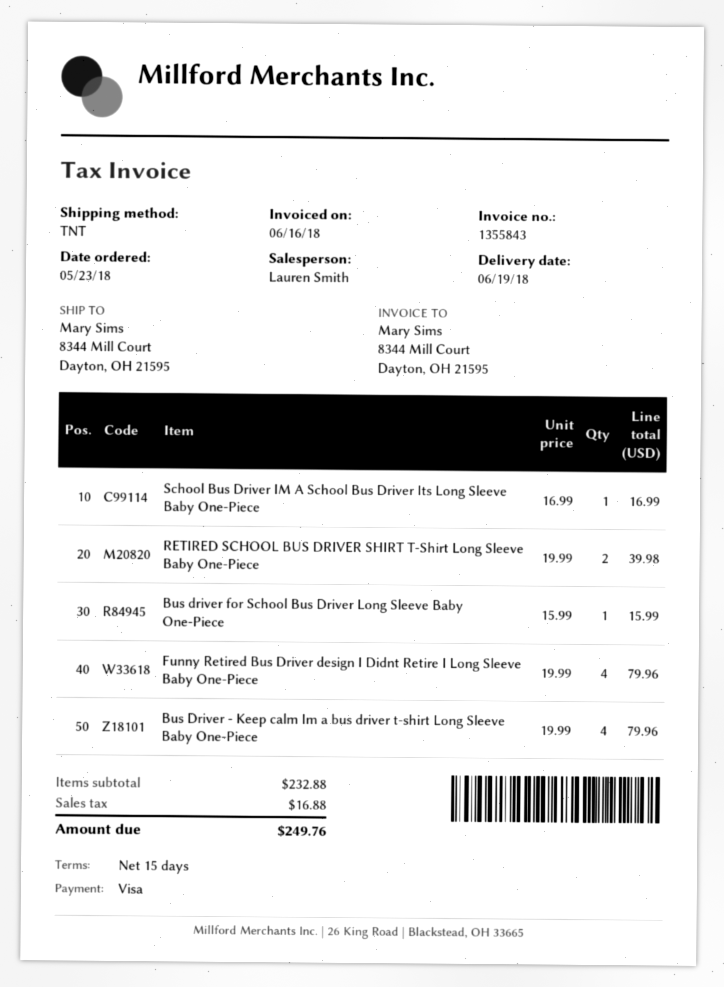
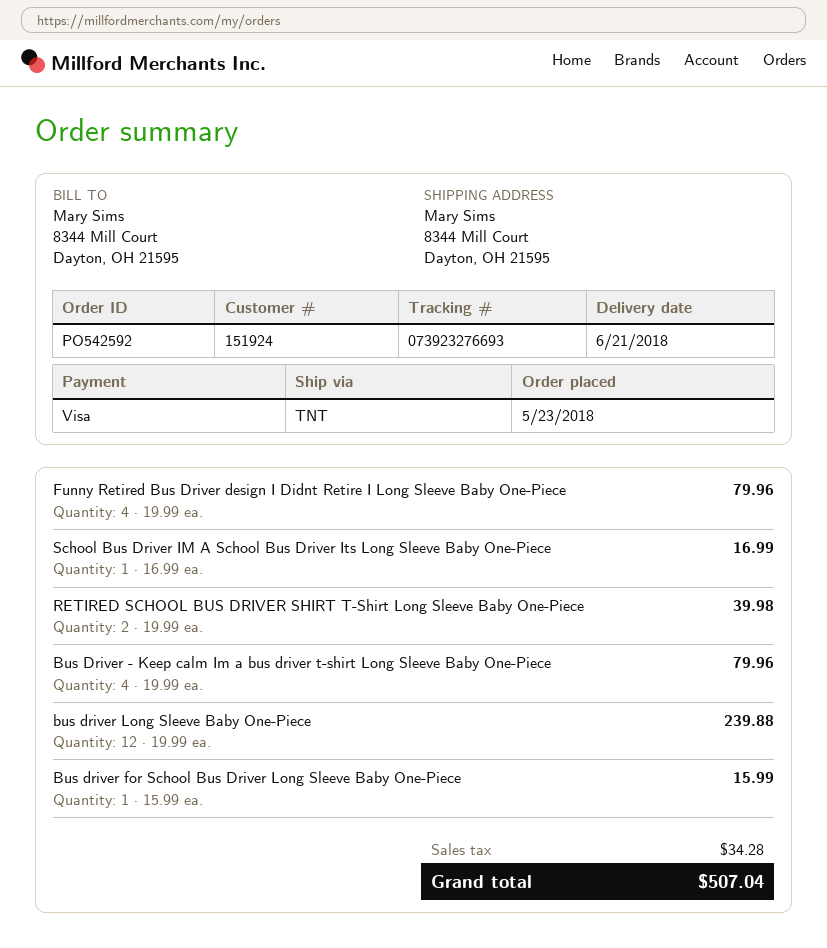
delivery date: 2018-06-19 -> 2018-06-21
bus driver Long Sleeve Baby One-Piece: none -> 12 x 19.99 = 239.88
tax: 16.88 -> 34.28
total: 249.76 -> 507.04

